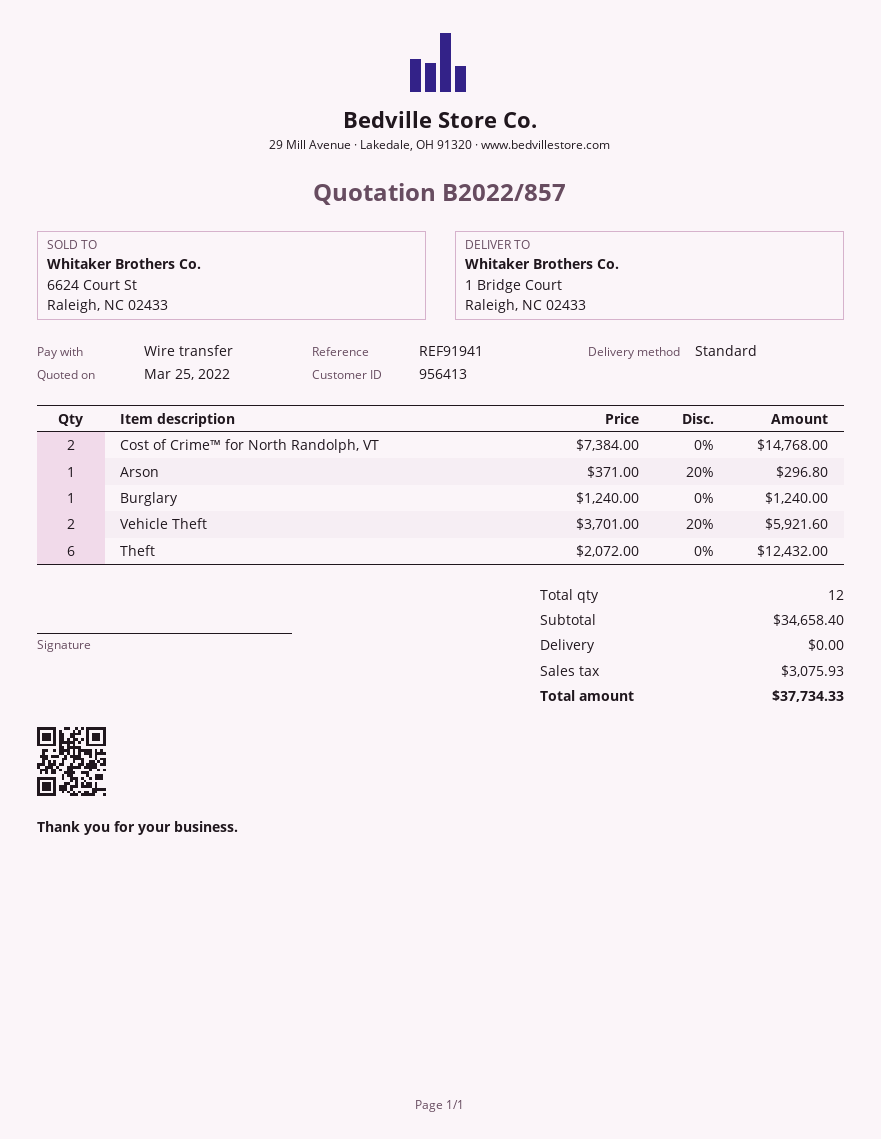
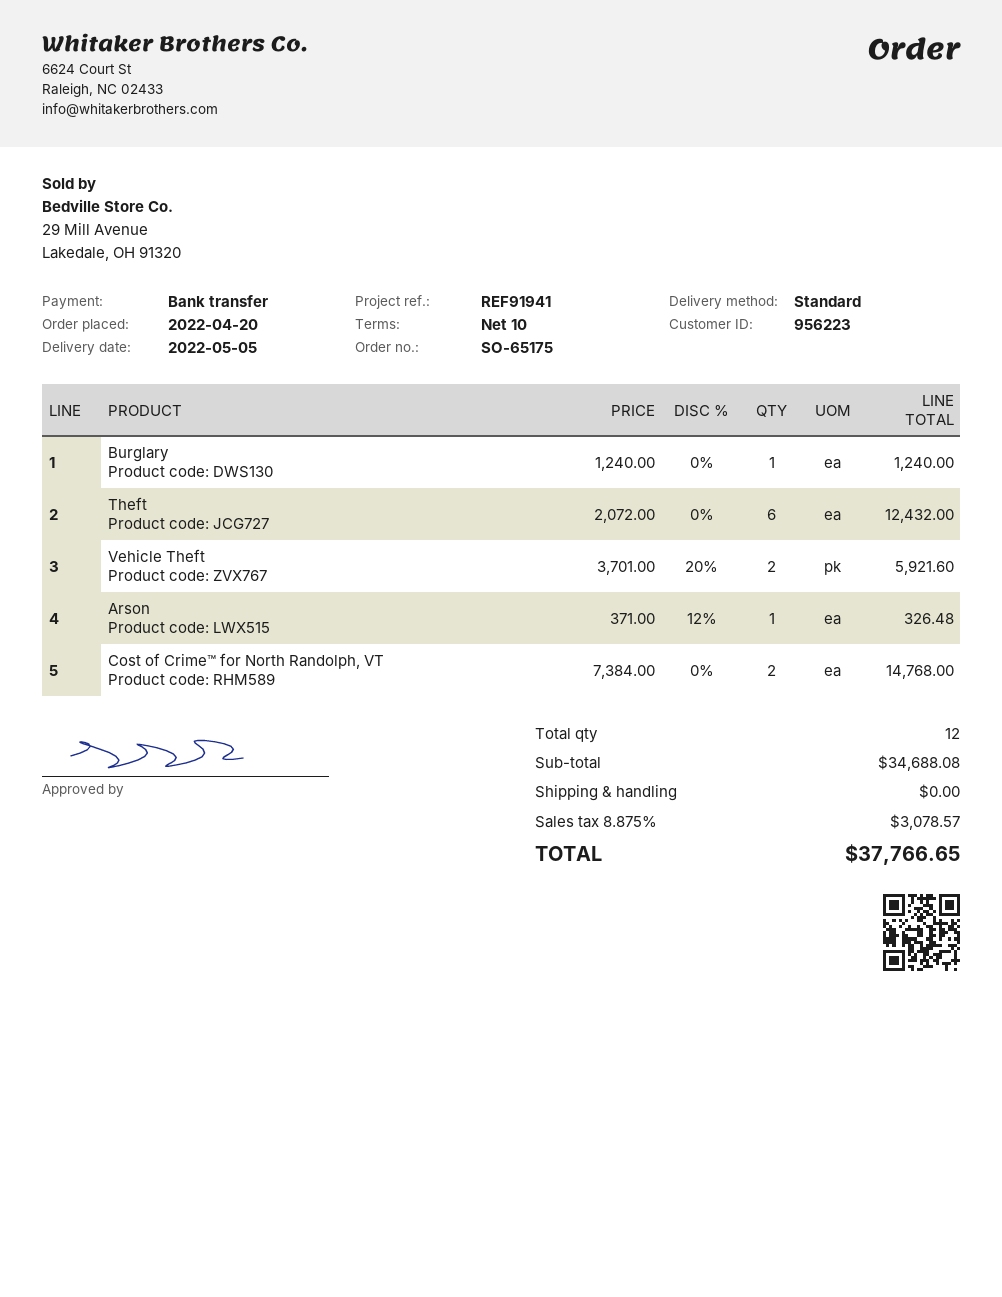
customer number: 956413 -> 956223
Arson: 1 x 371.00 - 20% = 296.80 -> 1 x 371.00 - 12% = 326.48
subtotal: 34658.40 -> 34688.08
tax: 3075.93 -> 3078.57
total: 37734.33 -> 37766.65

